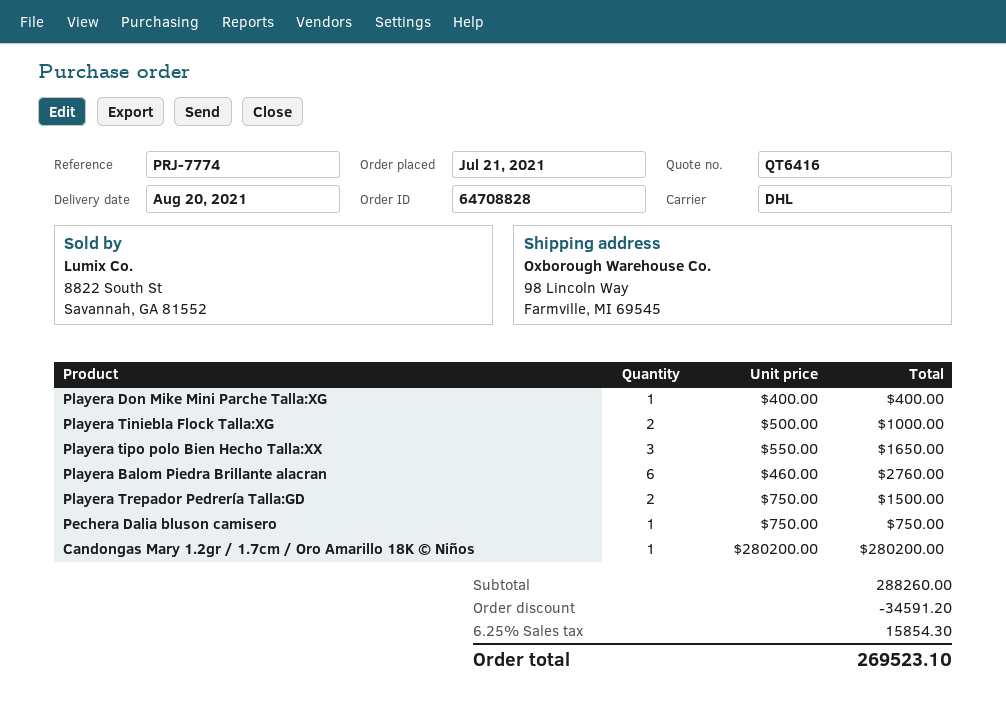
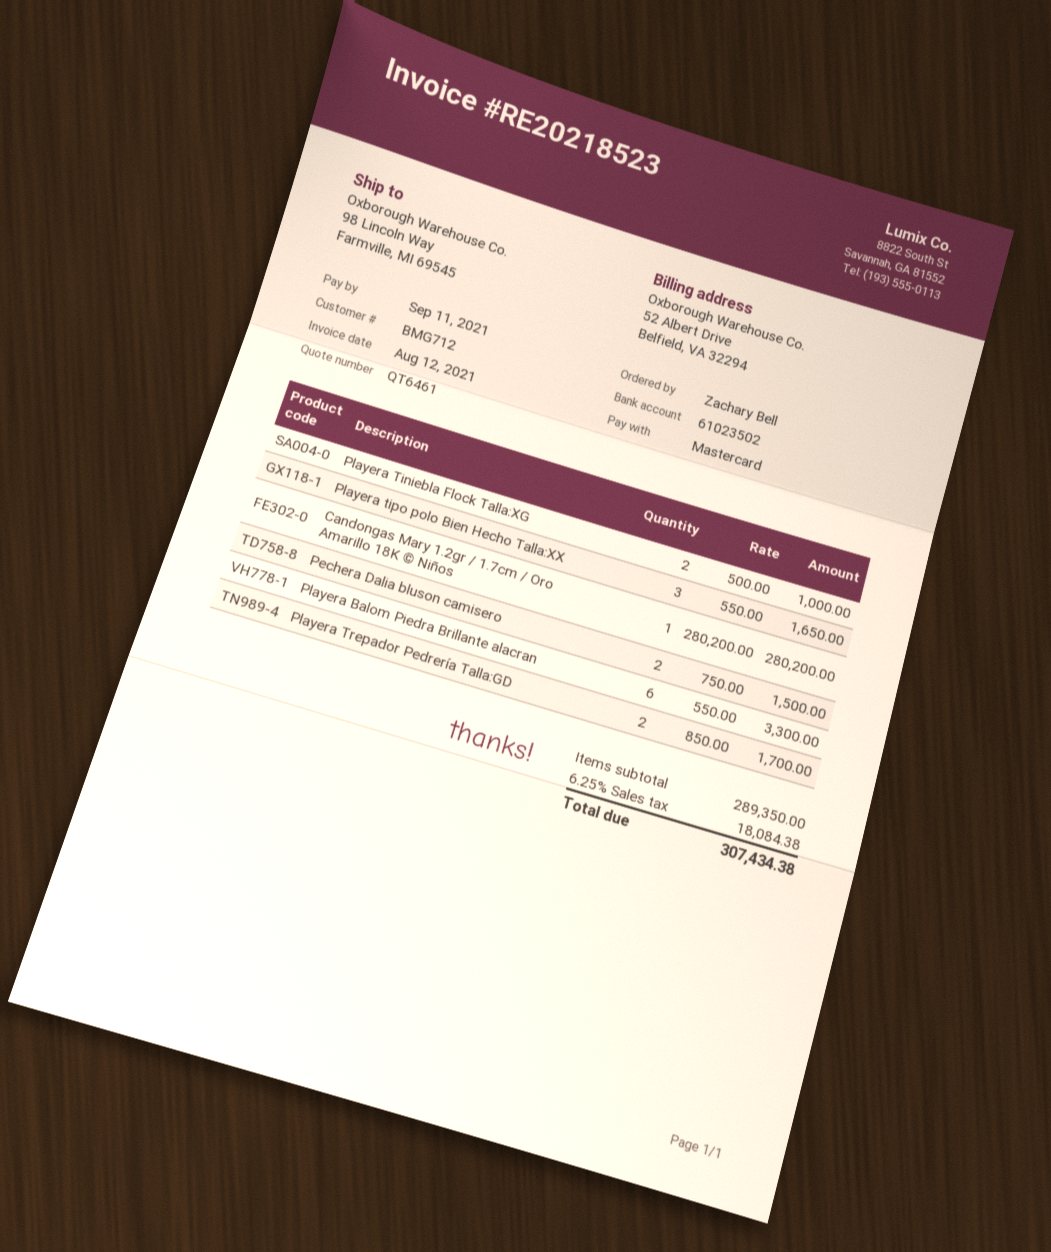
quote number: QT6416 -> QT6461
Playera Don Mike Mini Parche Talla:XG: 1 x 400.00 = 400.00 -> none
Playera Balom Piedra Brillante alacran: 6 x 460.00 = 2760.00 -> 6 x 550.00 = 3300.00
Playera Trepador Pedrería Talla:GD: 2 x 750.00 = 1500.00 -> 2 x 850.00 = 1700.00
Pechera Dalia bluson camisero: 1 x 750.00 = 750.00 -> 2 x 750.00 = 1500.00
subtotal: 288260.00 -> 289350.00
discount: 34591.20 -> none
tax: 6.25% = 15854.30 -> 6.25% = 18084.38
total: 269523.10 -> 307434.38

